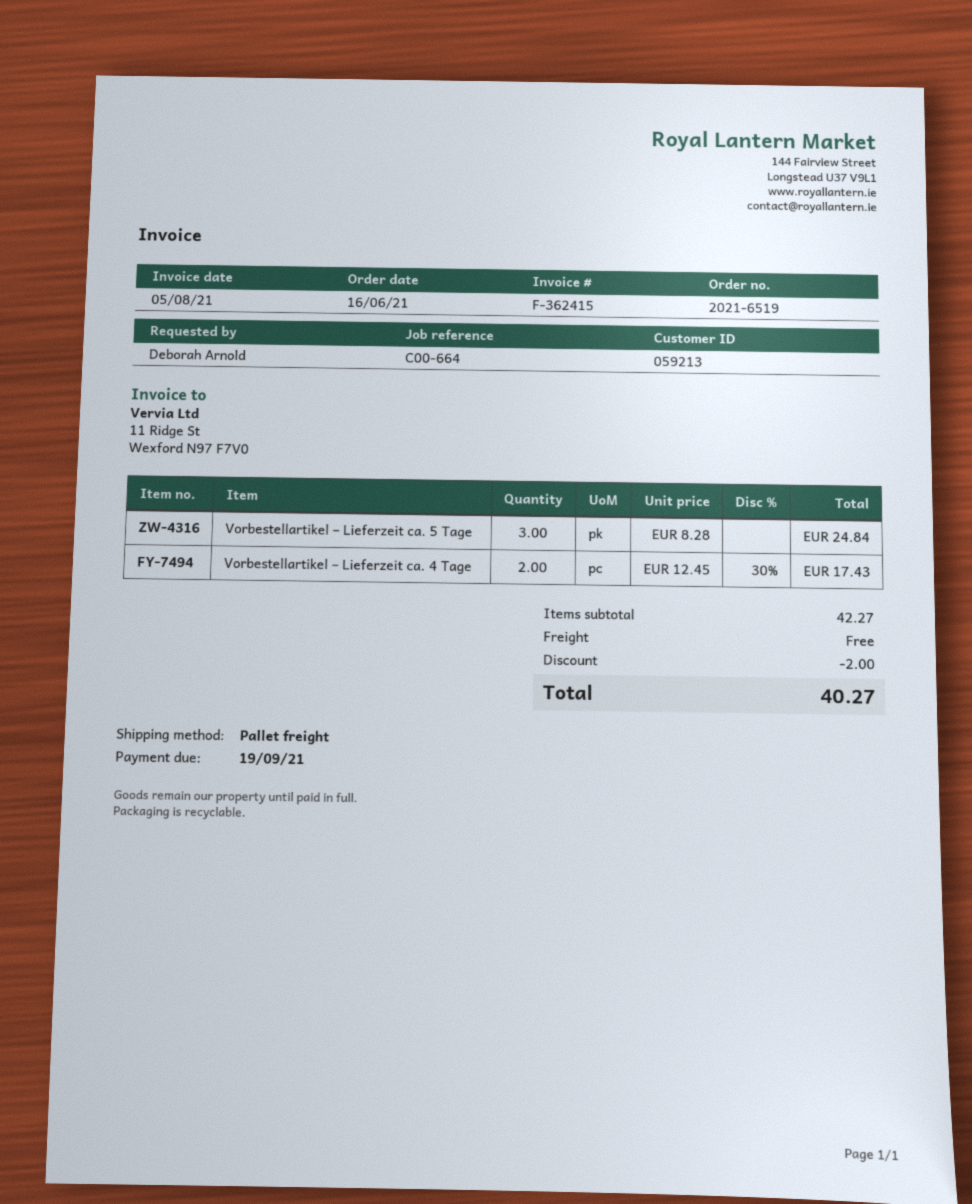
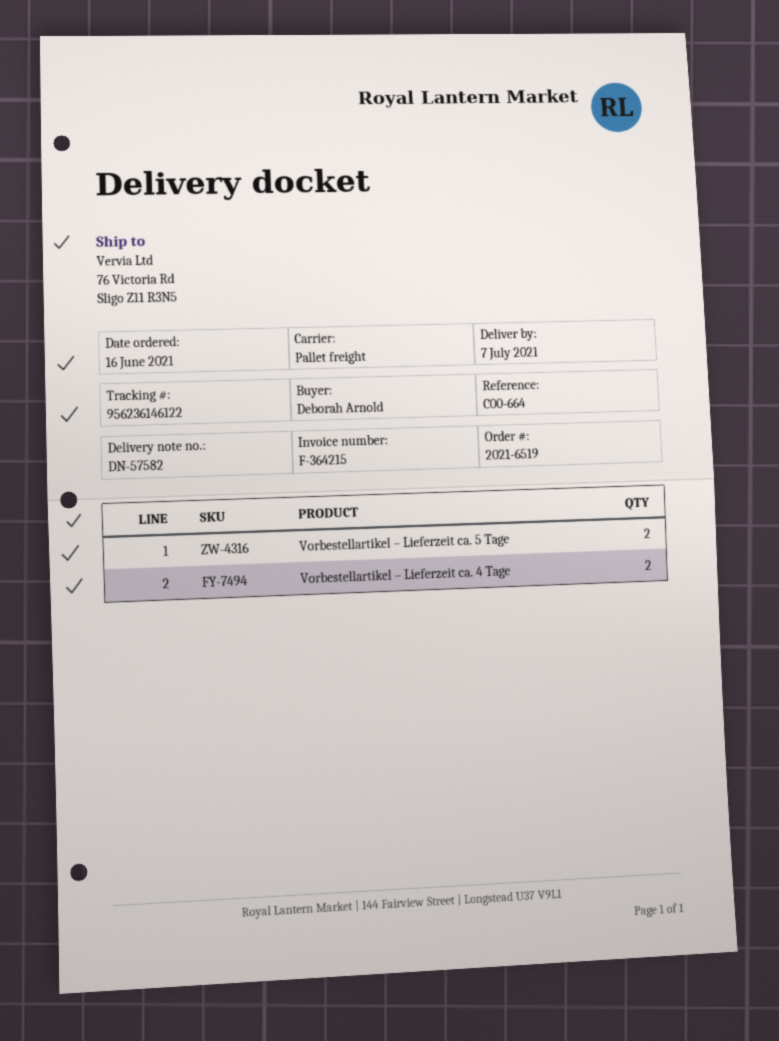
invoice number: F-362415 -> F-364215
Vorbestellartikel – Lieferzeit ca. 5 Tage: 3 -> 2

